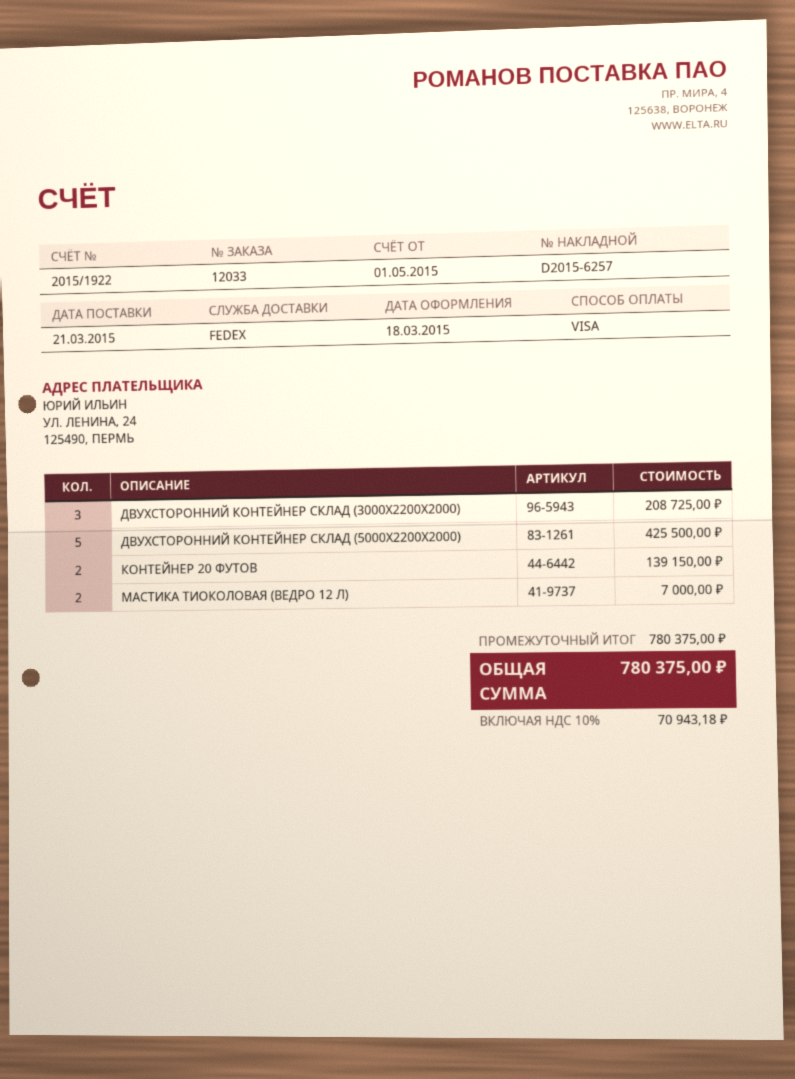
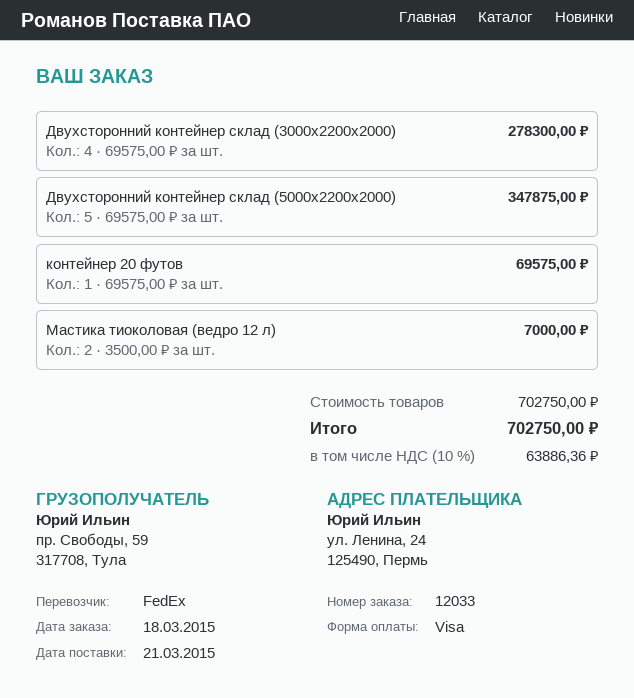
ДВУХСТОРОННИЙ КОНТЕЙНЕР СКЛАД (3000Х2200Х2000): 3 for 208725.00 -> 4 for 278300.00
ДВУХСТОРОННИЙ КОНТЕЙНЕР СКЛАД (5000Х2200Х2000): 5 for 425500.00 -> 5 for 347875.00
КОНТЕЙНЕР 20 ФУТОВ: 2 for 139150.00 -> 1 for 69575.00
subtotal: 780375.00 -> 702750.00
tax: 10% = 70943.18 -> 10% = 63886.36
total: 780375.00 -> 702750.00

